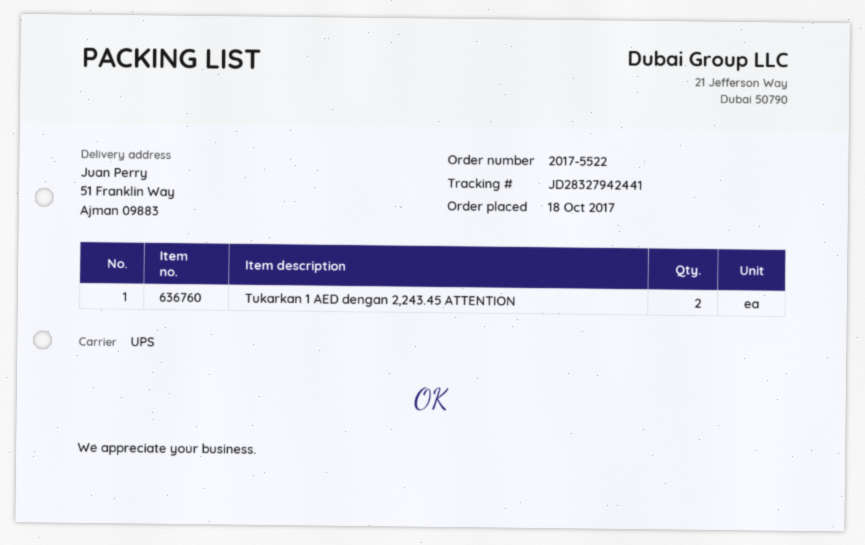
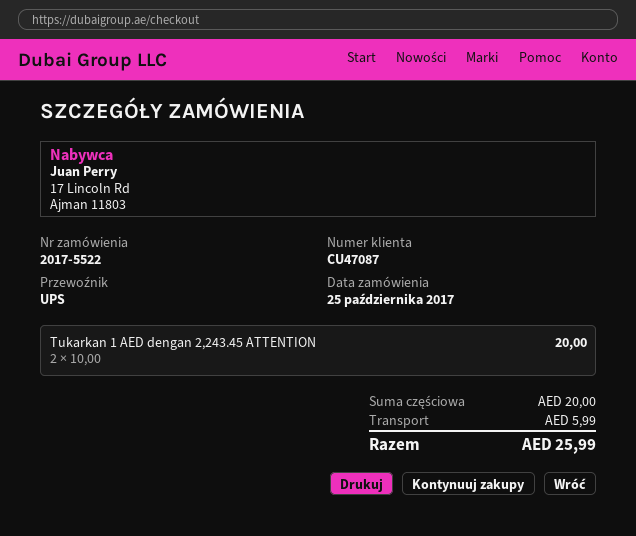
order date: 2017-10-18 -> 2017-10-25

